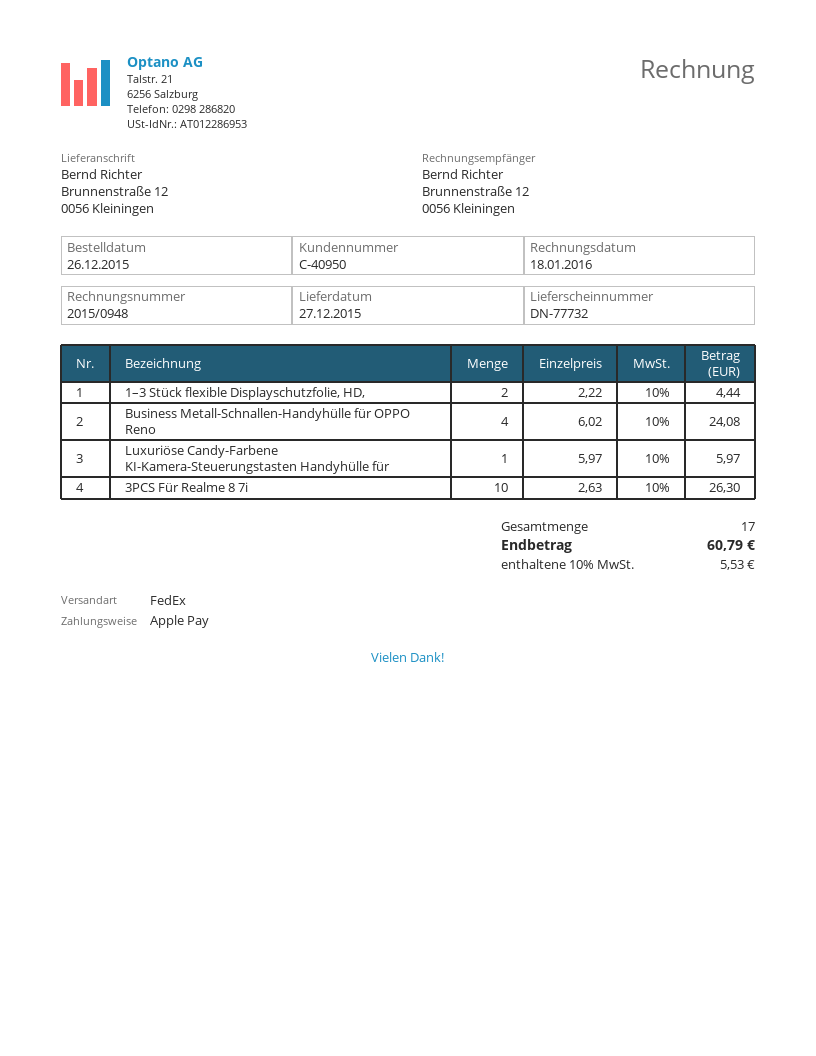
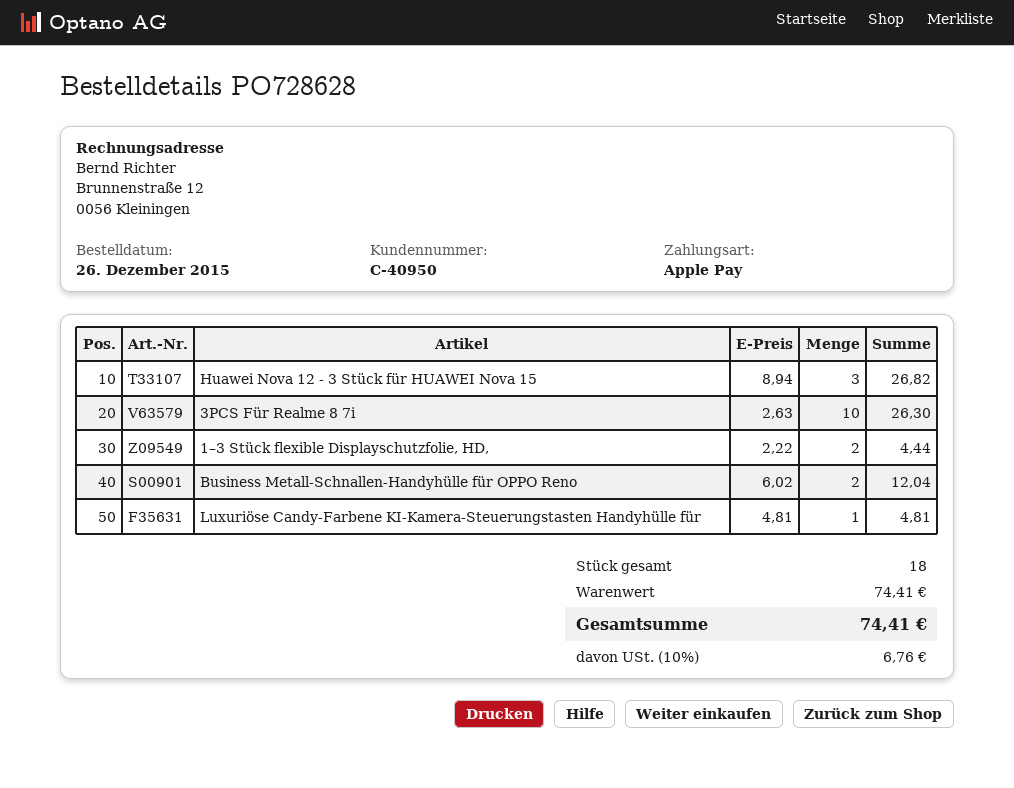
Business Metall-Schnallen-Handyhülle für OPPO Reno: 4 x 6.02 = 24.08 -> 2 x 6.02 = 12.04
Luxuriöse Candy-Farbene KI-Kamera-Steuerungstasten Handyhülle für: 1 x 5.97 = 5.97 -> 1 x 4.81 = 4.81
Huawei Nova 12 - 3 Stück für HUAWEI Nova 15: none -> 3 x 8.94 = 26.82
total quantity: 17 -> 18
tax: 10% = 5.53 -> 10% = 6.76
total: 60.79 -> 74.41

